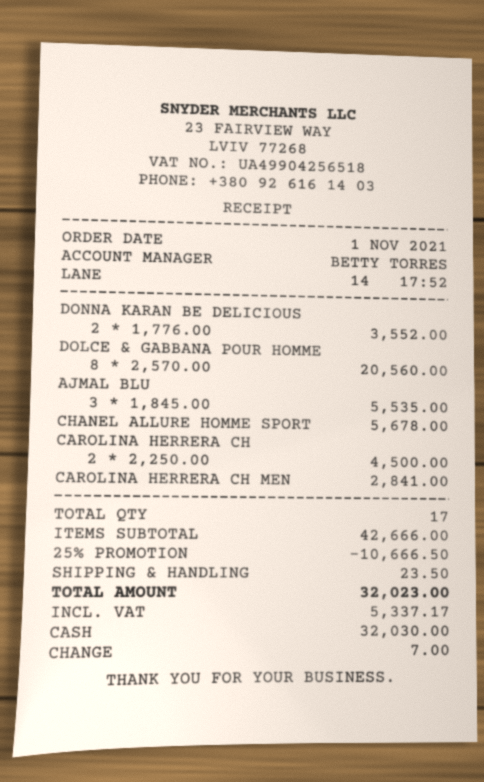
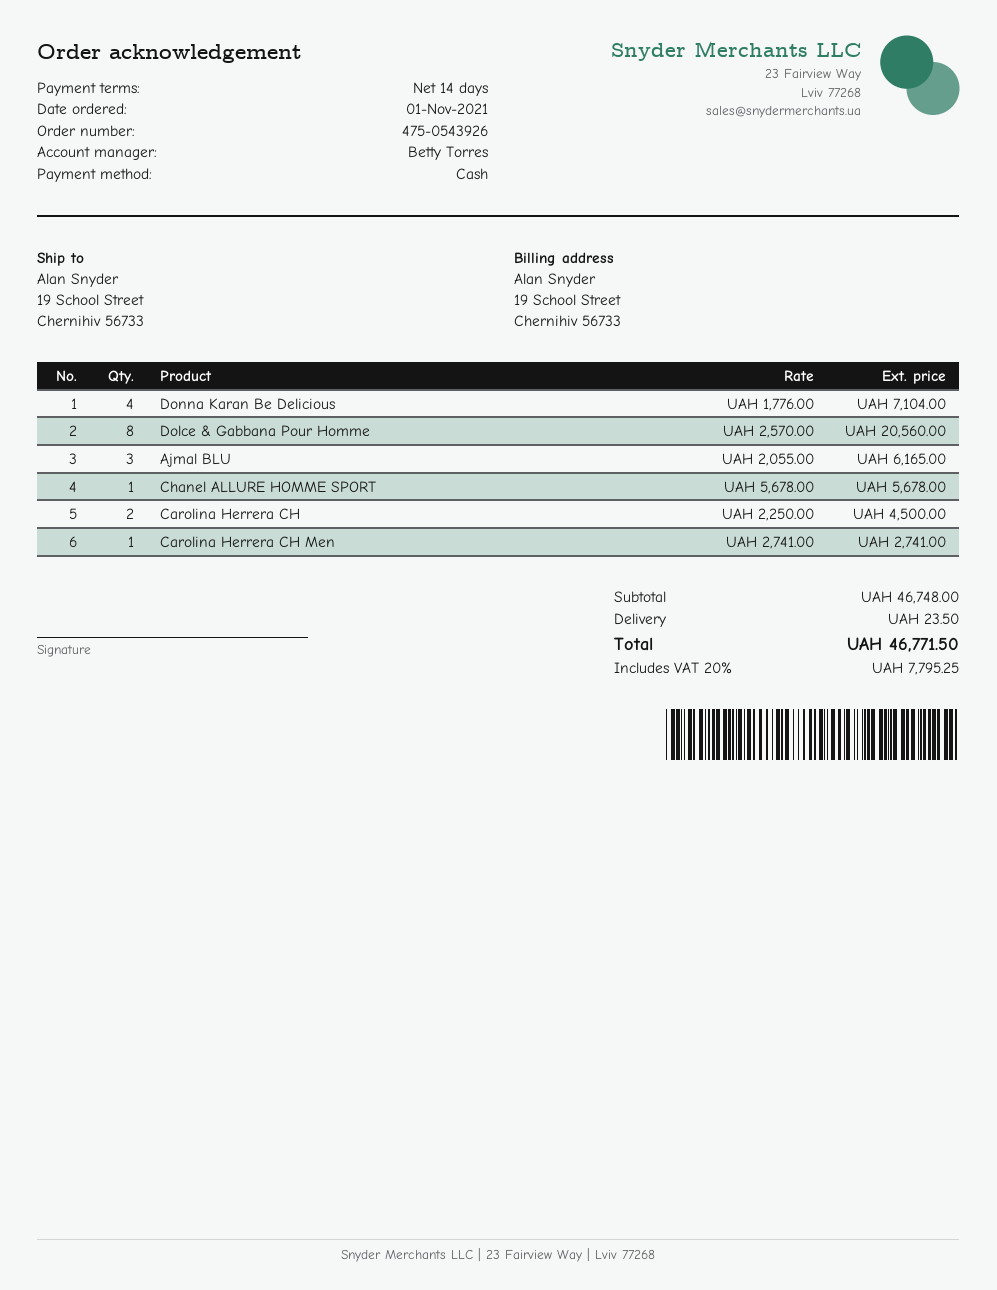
DONNA KARAN BE DELICIOUS: 2 x 1776.00 = 3552.00 -> 4 x 1776.00 = 7104.00
AJMAL BLU: 3 x 1845.00 = 5535.00 -> 3 x 2055.00 = 6165.00
CAROLINA HERRERA CH MEN: 1 x 2841.00 = 2841.00 -> 1 x 2741.00 = 2741.00
subtotal: 42666.00 -> 46748.00
discount: 25% = 10666.50 -> none
tax: 5337.17 -> 7795.25
total: 32023.00 -> 46771.50

